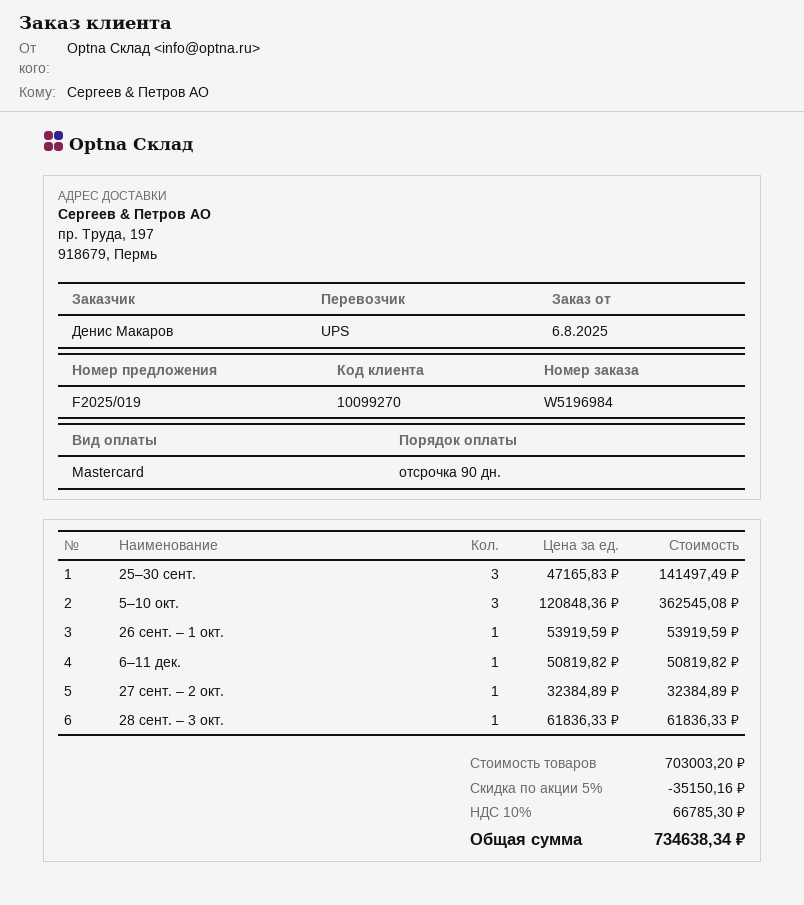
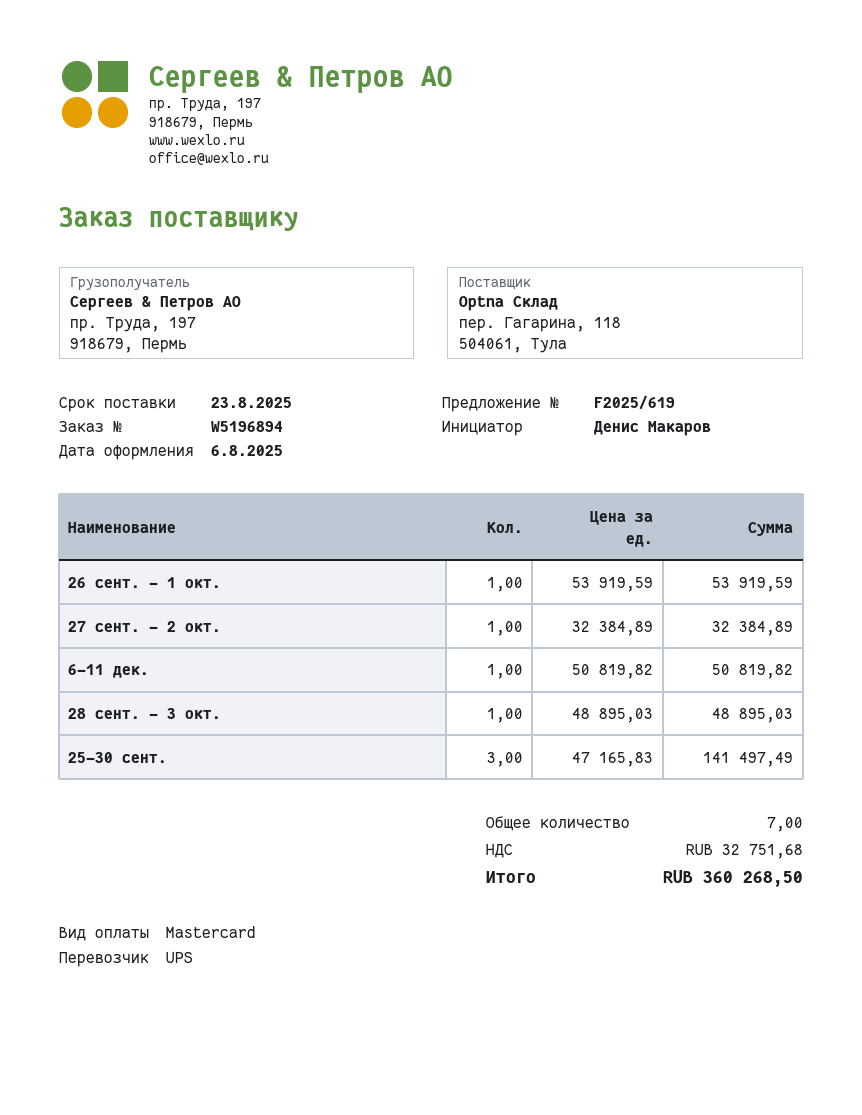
quote number: F2025/019 -> F2025/619
order number: W5196984 -> W5196894
5–10 окт.: 3 x 120848.36 = 362545.08 -> none
28 сент. – 3 окт.: 1 x 61836.33 = 61836.33 -> 1 x 48895.03 = 48895.03
discount: 5% = 35150.16 -> none
tax: 66785.30 -> 32751.68
total: 734638.34 -> 360268.50

